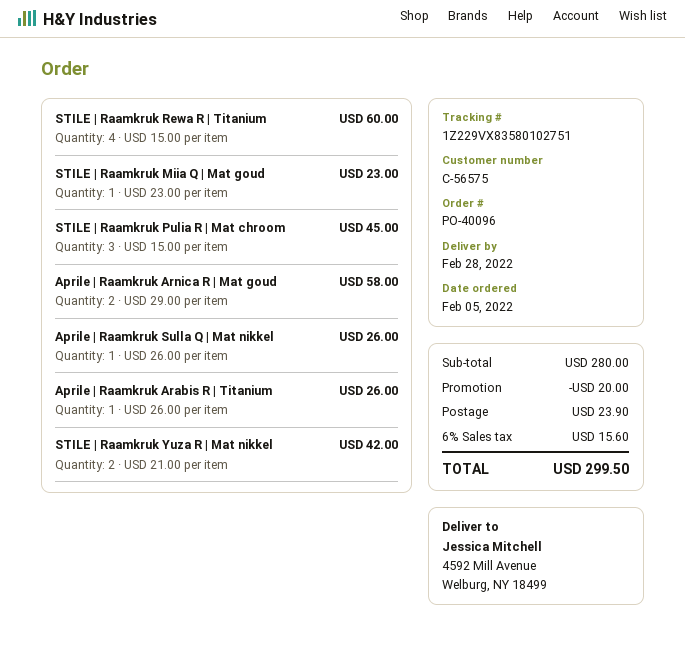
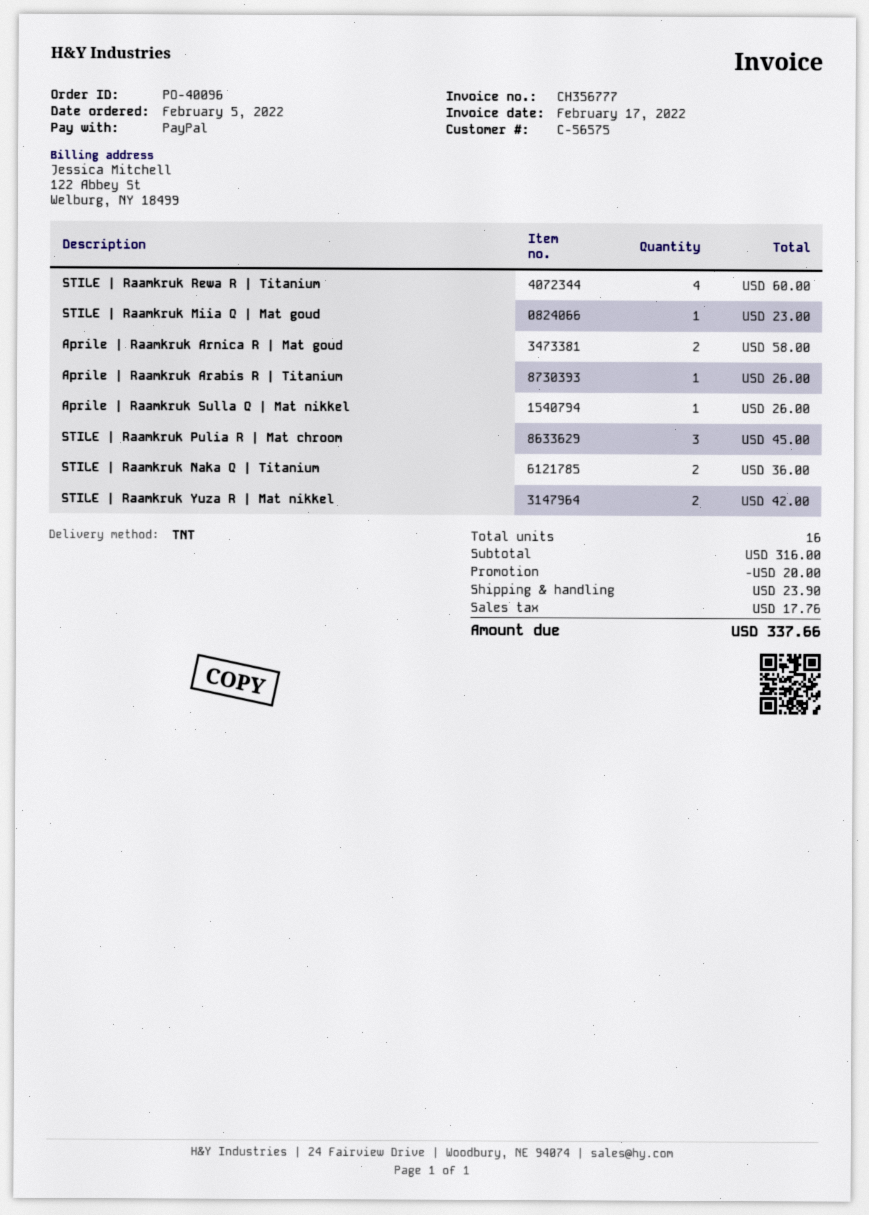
STILE | Raamkruk Naka Q | Titanium: none -> 2 for 36.00
subtotal: 280.00 -> 316.00
tax: 15.60 -> 17.76
total: 299.50 -> 337.66

